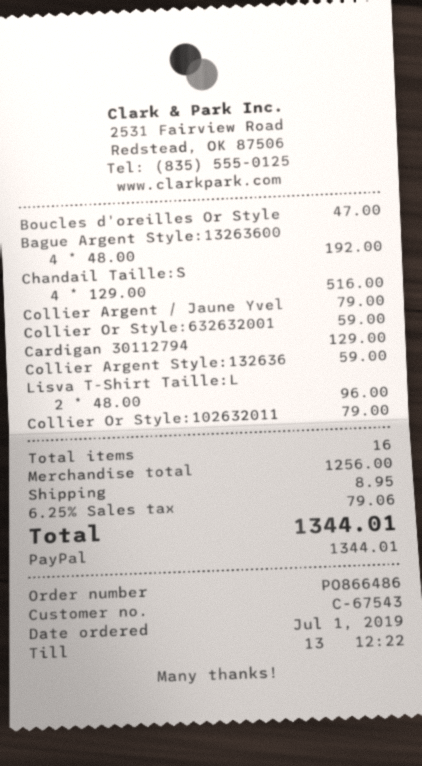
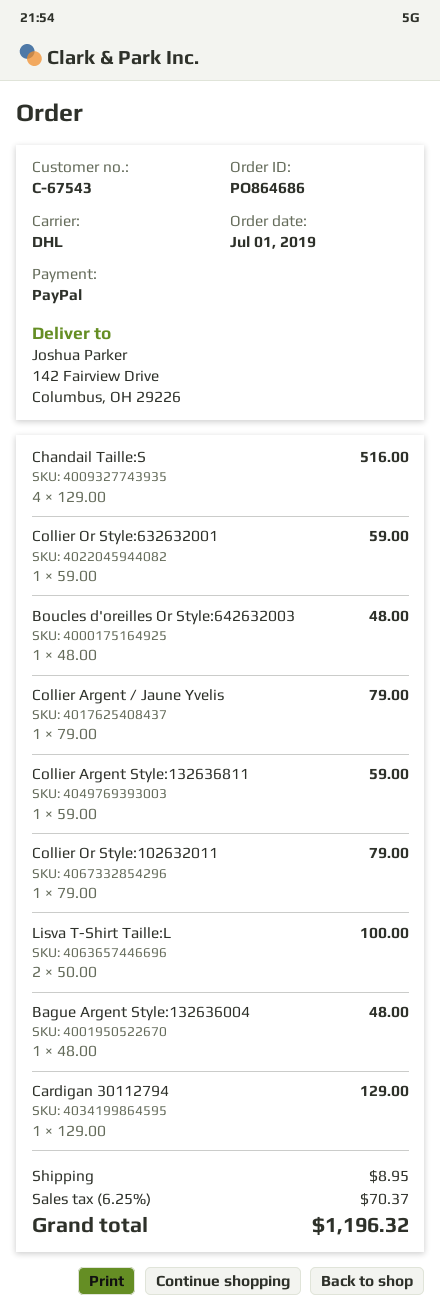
order number: PO866486 -> PO864686
Boucles d'oreilles Or Style: 1 x 47.00 = 47.00 -> 1 x 48.00 = 48.00
Bague Argent Style:13263600: 4 x 48.00 = 192.00 -> 1 x 48.00 = 48.00
Lisva T-Shirt Taille:L: 2 x 48.00 = 96.00 -> 2 x 50.00 = 100.00
tax: 6.25% = 79.06 -> 6.25% = 70.37
total: 1344.01 -> 1196.32

